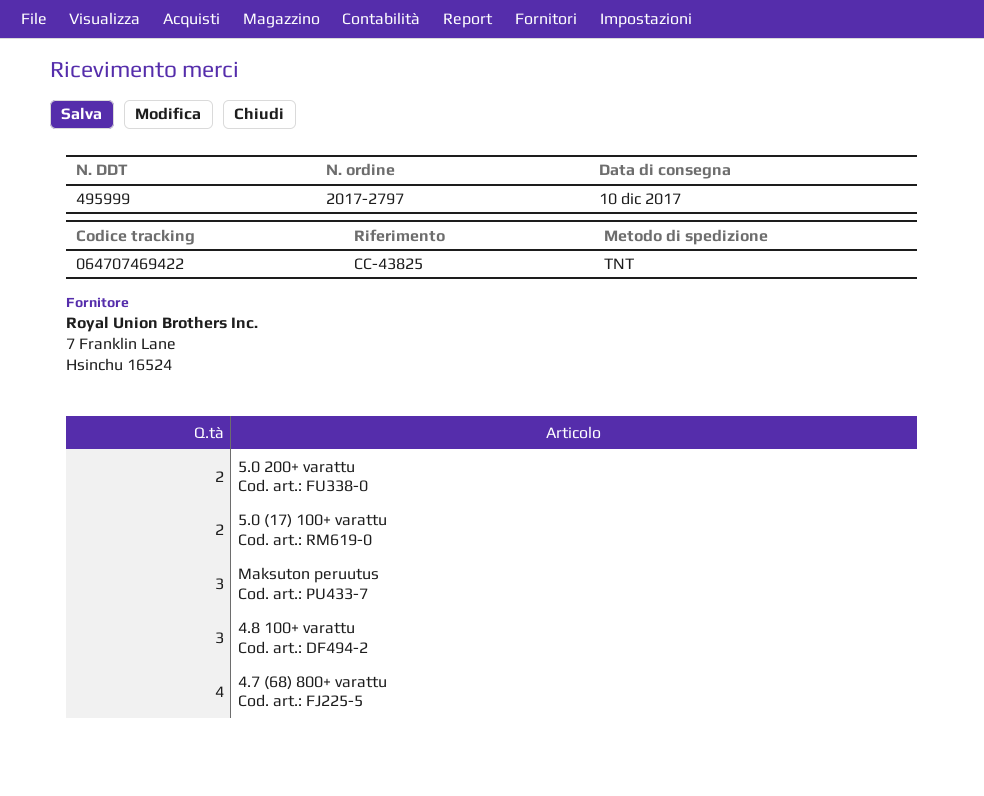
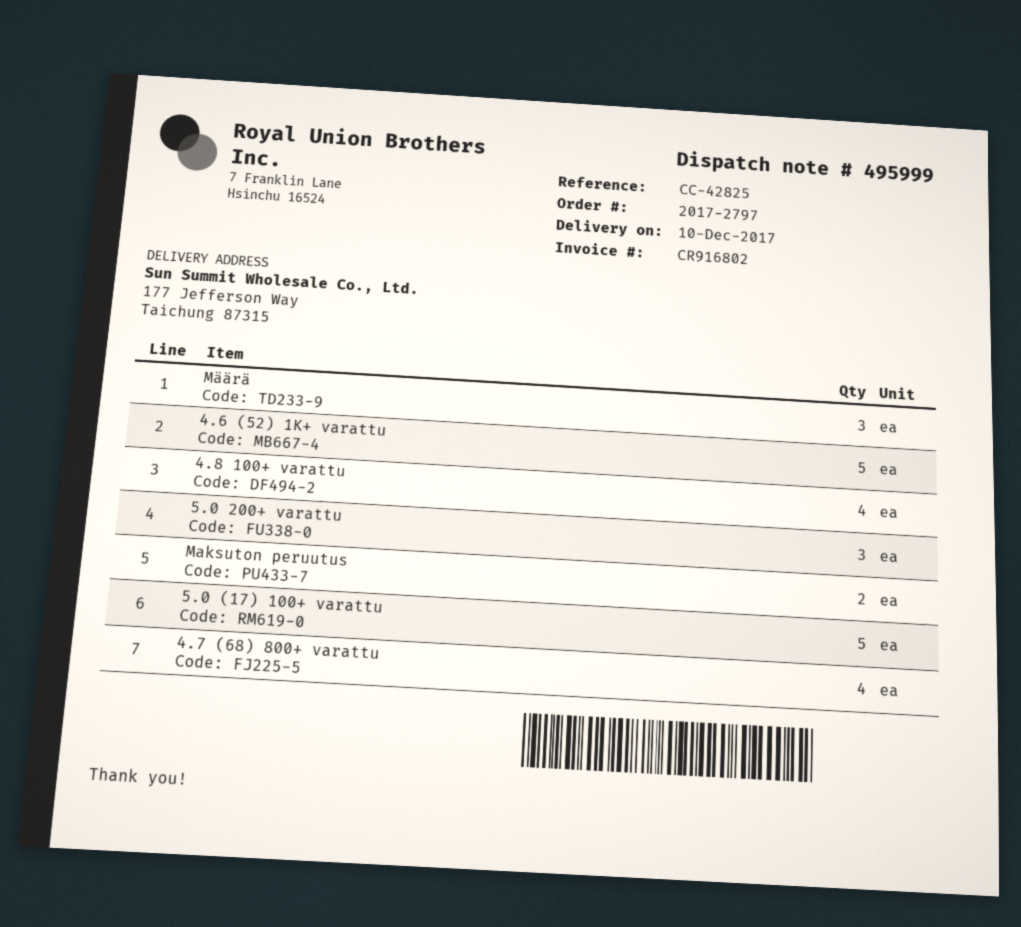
reference: CC-43825 -> CC-42825
5.0 200+ varattu: 2 -> 3
5.0 (17) 100+ varattu: 2 -> 5
Maksuton peruutus: 3 -> 2
4.8 100+ varattu: 3 -> 4
Määrä: none -> 3
4.6 (52) 1K+ varattu: none -> 5

